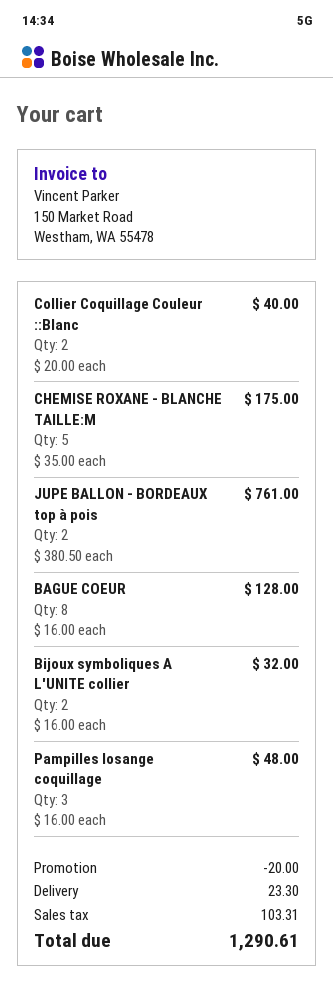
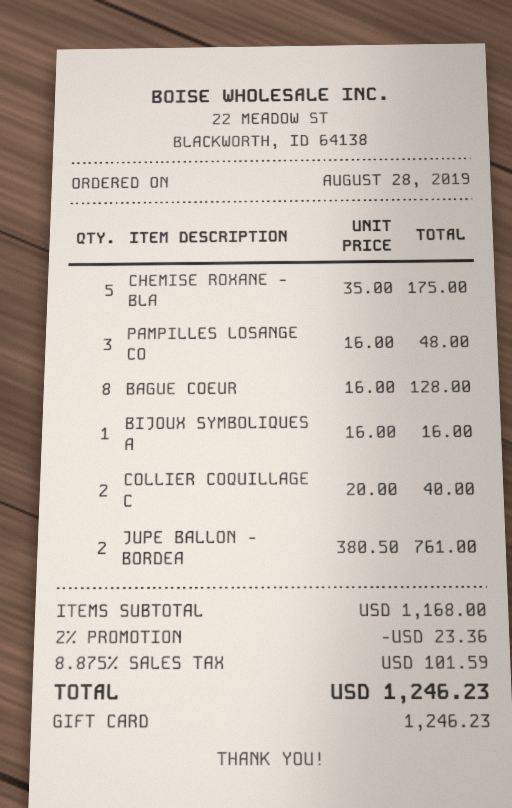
Bijoux symboliques A L'UNITE collier: 2 x 16.00 = 32.00 -> 1 x 16.00 = 16.00
discount: 20.00 -> 23.36
shipping: 23.30 -> none
tax: 103.31 -> 101.59
total: 1290.61 -> 1246.23

